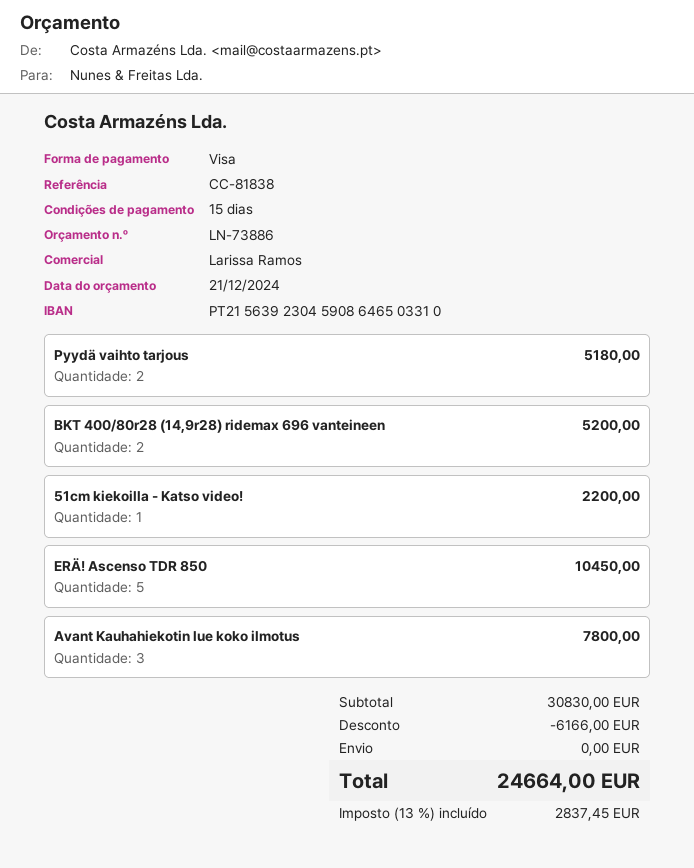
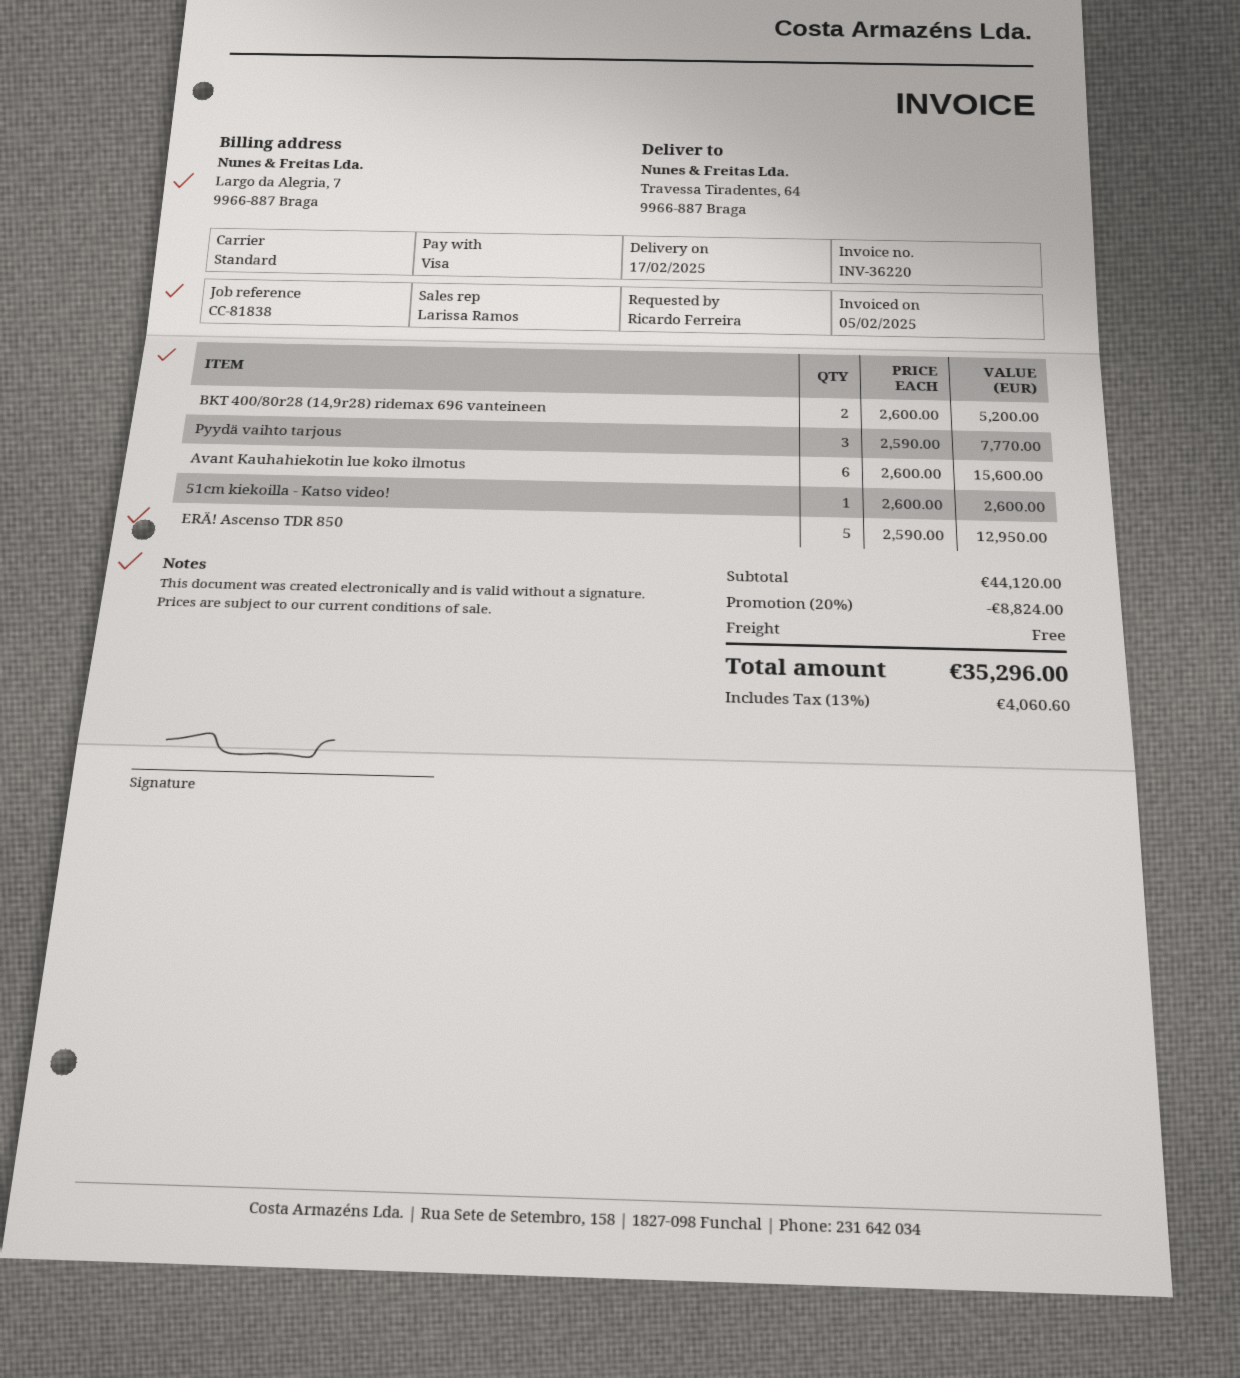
Pyydä vaihto tarjous: 2 for 5180.00 -> 3 for 7770.00
51cm kiekoilla - Katso video!: 1 for 2200.00 -> 1 for 2600.00
ERÄ! Ascenso TDR 850: 5 for 10450.00 -> 5 for 12950.00
Avant Kauhahiekotin lue koko ilmotus: 3 for 7800.00 -> 6 for 15600.00
subtotal: 30830.00 -> 44120.00
discount: 6166.00 -> 8824.00
tax: 13% = 2837.45 -> 13% = 4060.60
total: 24664.00 -> 35296.00

